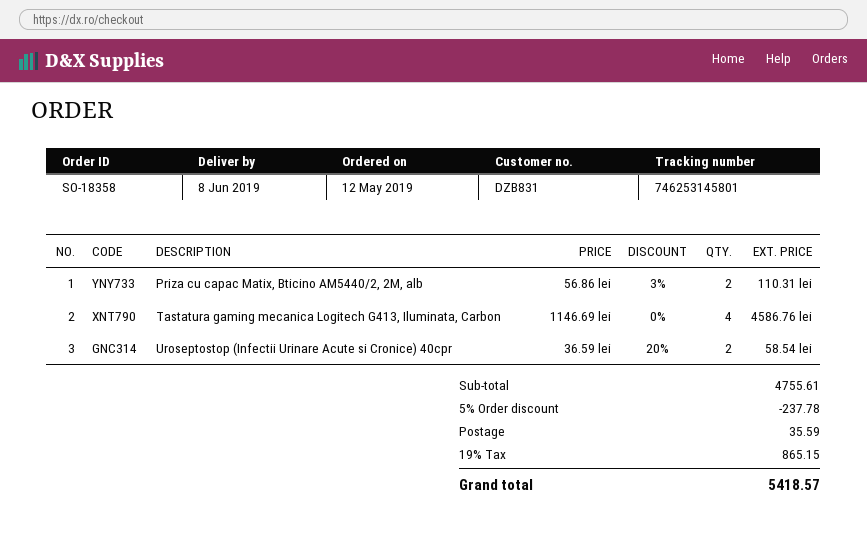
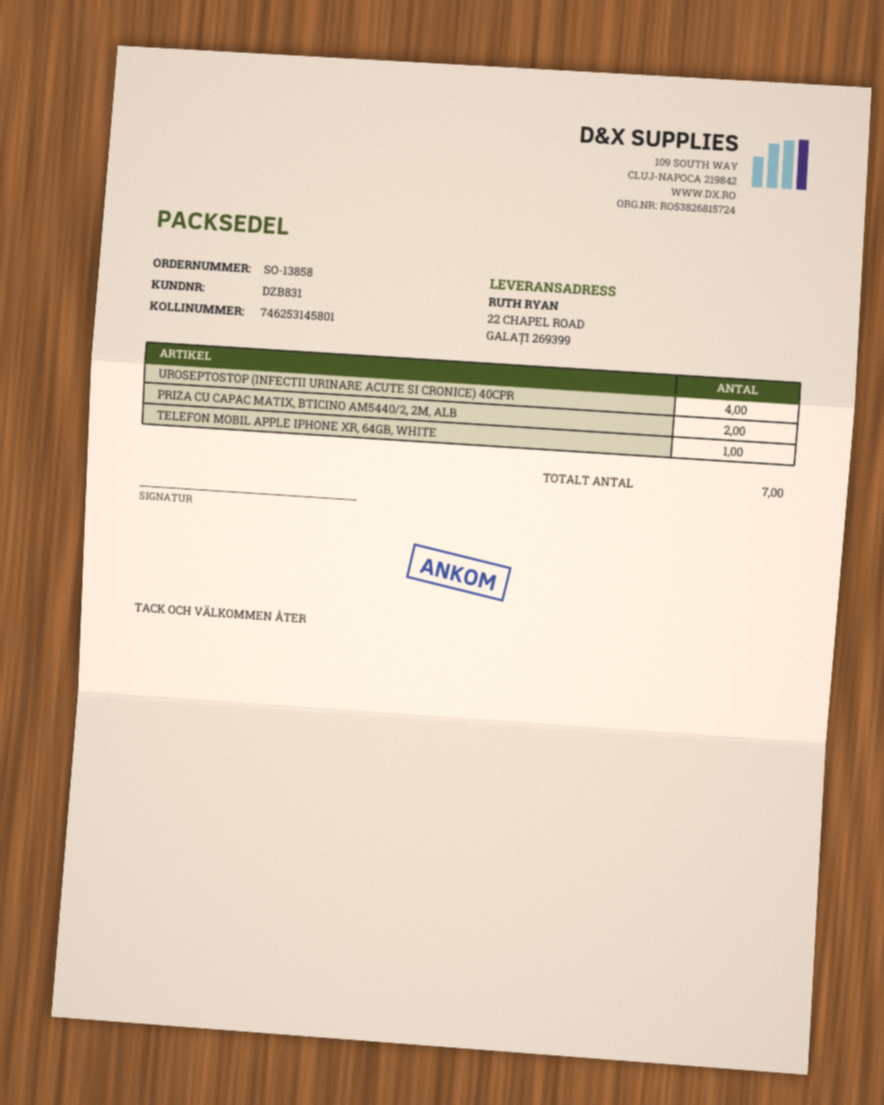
order number: SO-18358 -> SO-13858
Tastatura gaming mecanica Logitech G413, Iluminata, Carbon: 4 -> none
Uroseptostop (Infectii Urinare Acute si Cronice) 40cpr: 2 -> 4
TELEFON MOBIL APPLE IPHONE XR, 64GB, WHITE: none -> 1

